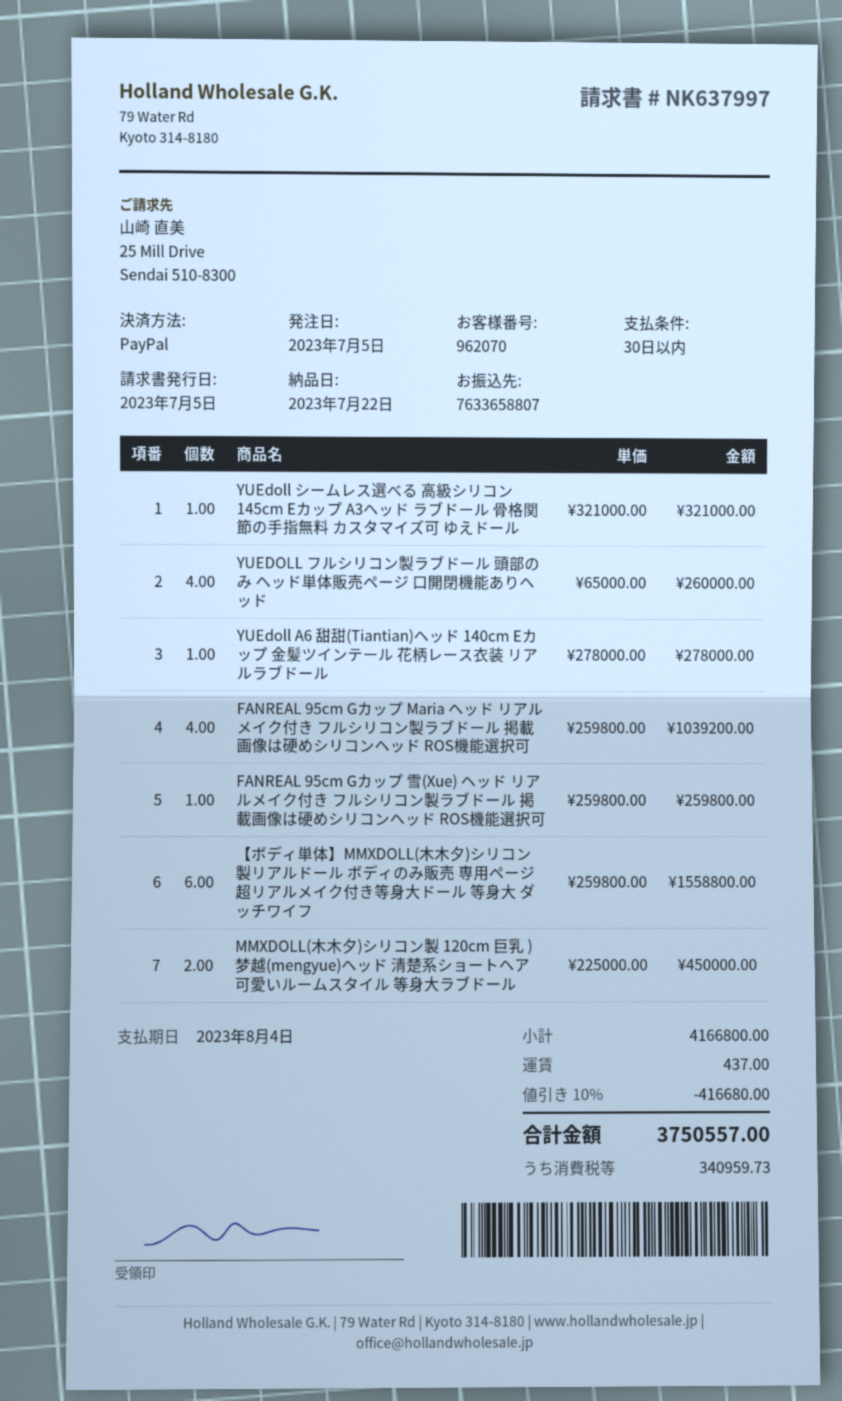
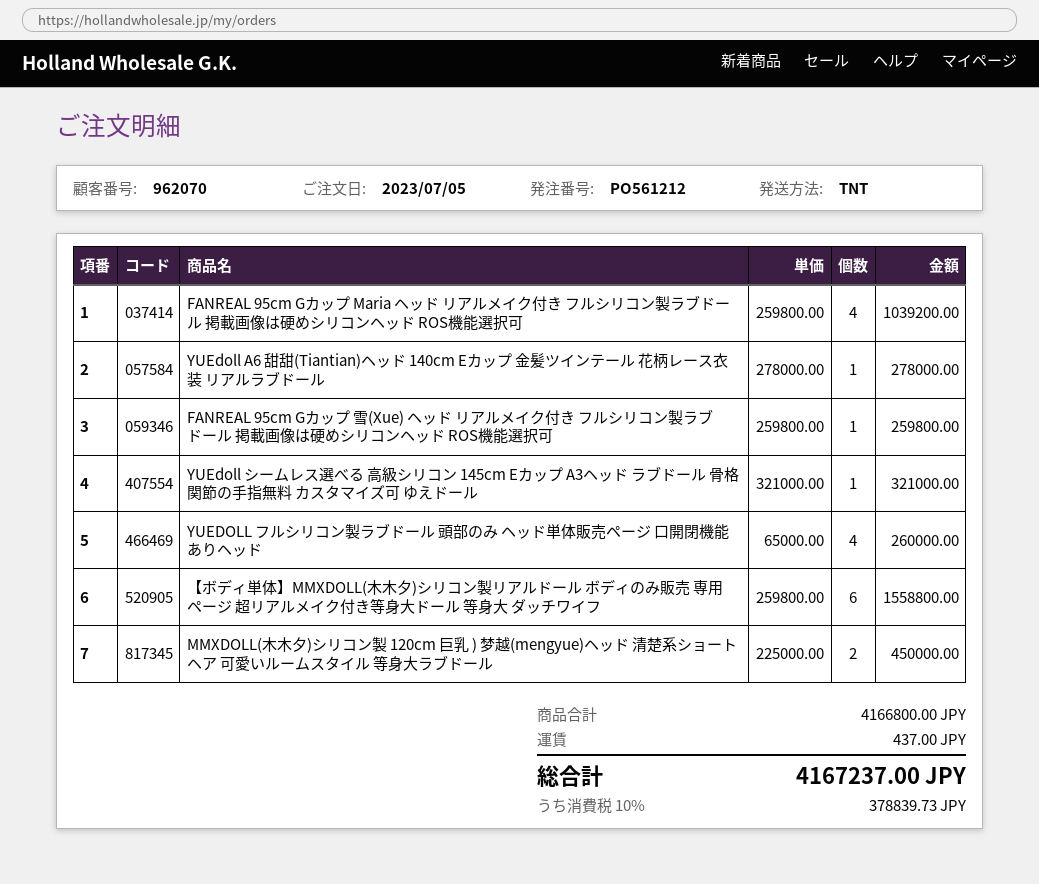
discount: 10% = 416680.00 -> none
tax: 340959.73 -> 378839.73
total: 3750557.00 -> 4167237.00

